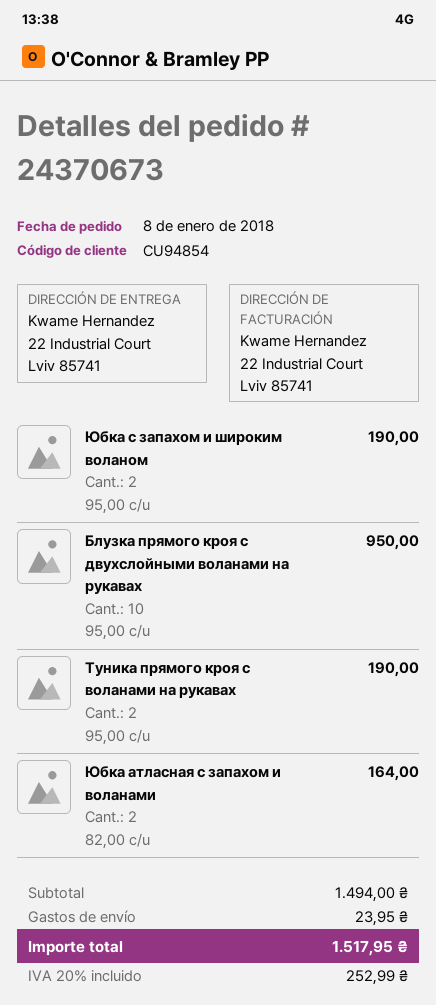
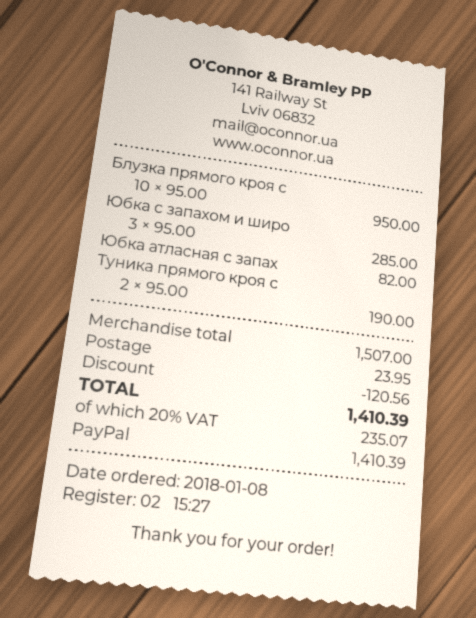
Юбка с запахом и широким воланом: 2 x 95.00 = 190.00 -> 3 x 95.00 = 285.00
Юбка атласная с запахом и воланами: 2 x 82.00 = 164.00 -> 1 x 82.00 = 82.00
subtotal: 1494.00 -> 1507.00
discount: none -> 120.56
tax: 20% = 252.99 -> 20% = 235.07
total: 1517.95 -> 1410.39

